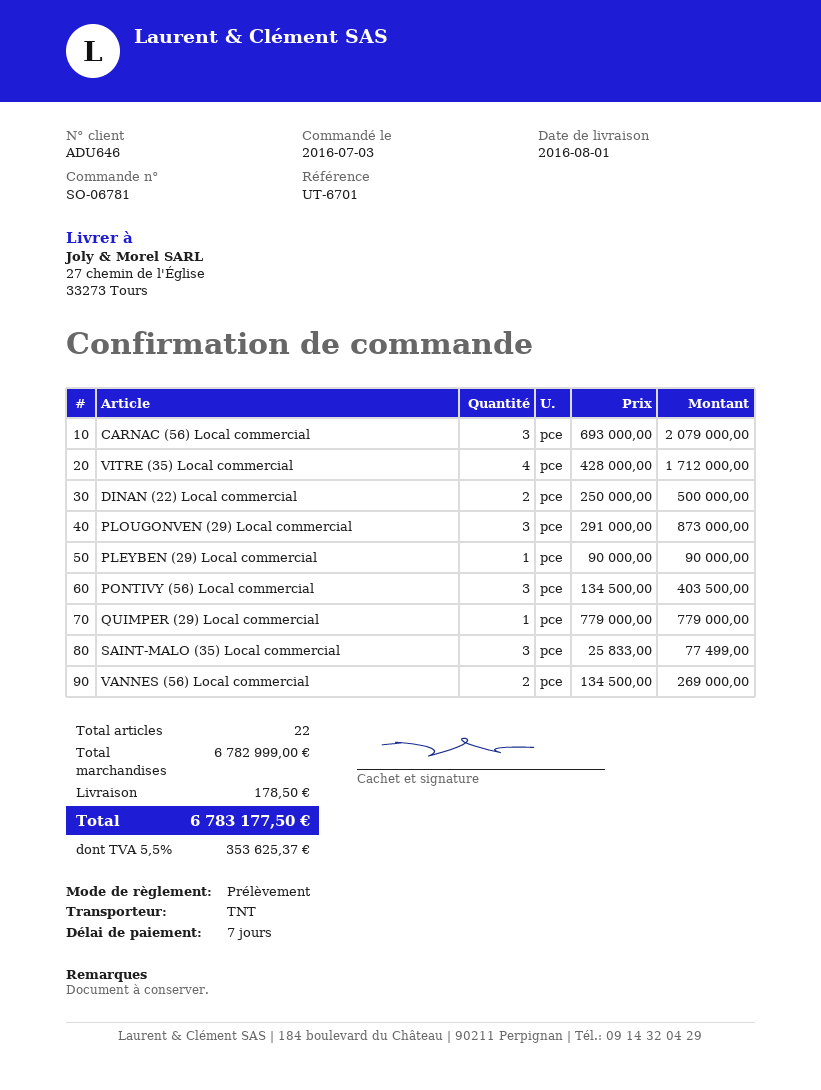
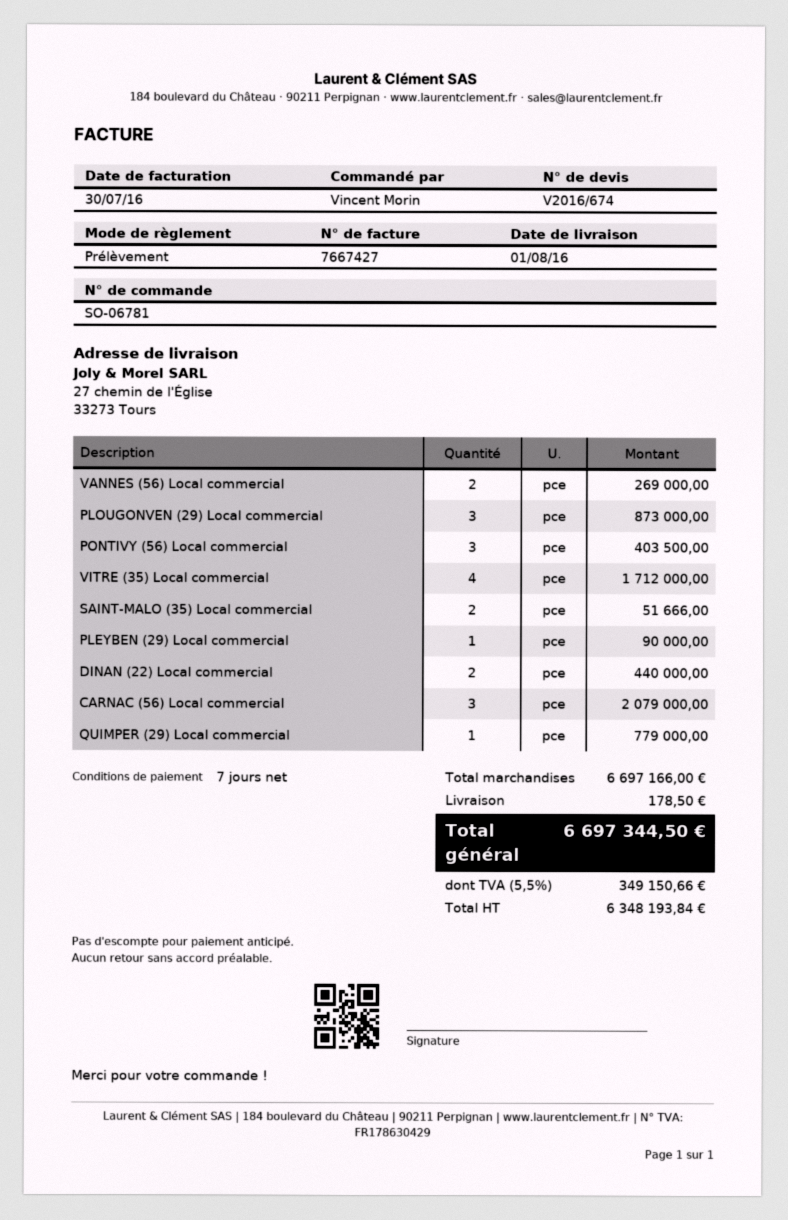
DINAN (22) Local commercial: 2 for 500000.00 -> 2 for 440000.00
SAINT-MALO (35) Local commercial: 3 for 77499.00 -> 2 for 51666.00
subtotal: 6782999.00 -> 6697166.00
tax: 5.5% = 353625.37 -> 5.5% = 349150.66
total: 6783177.50 -> 6697344.50

